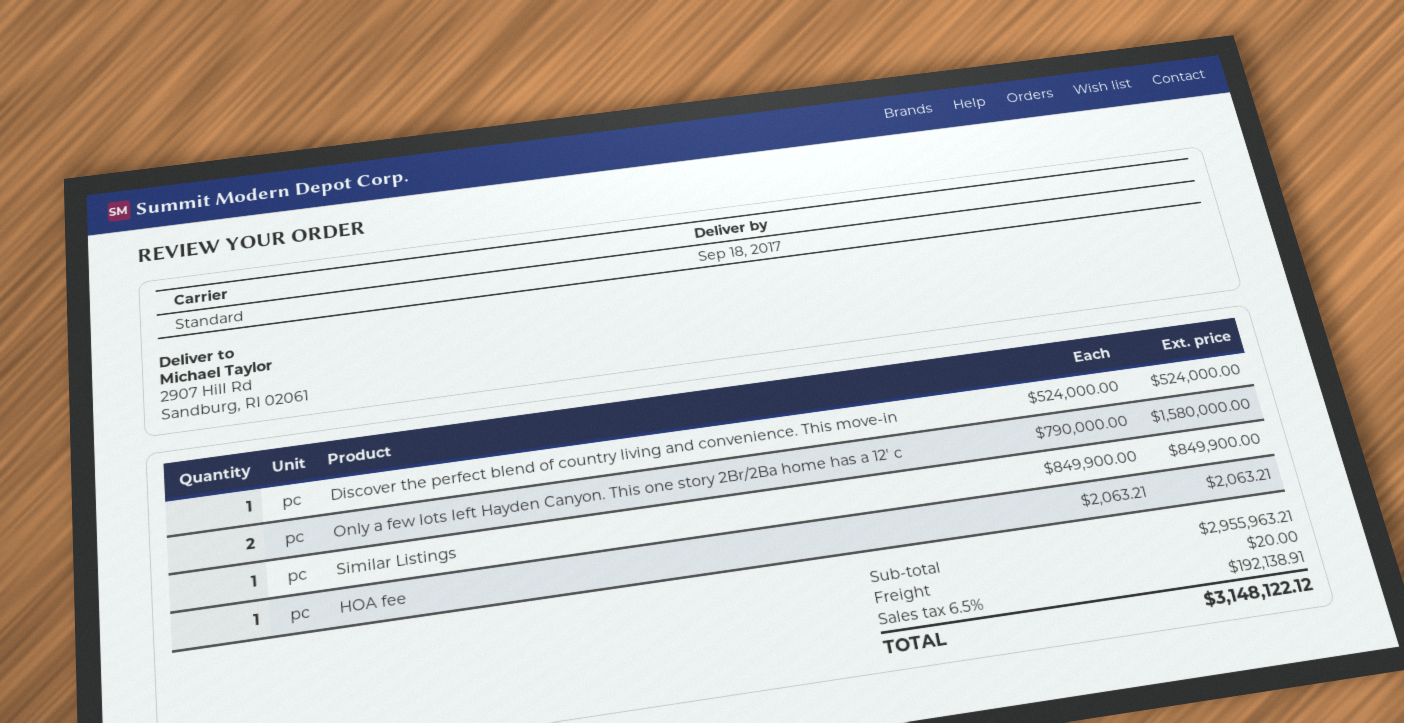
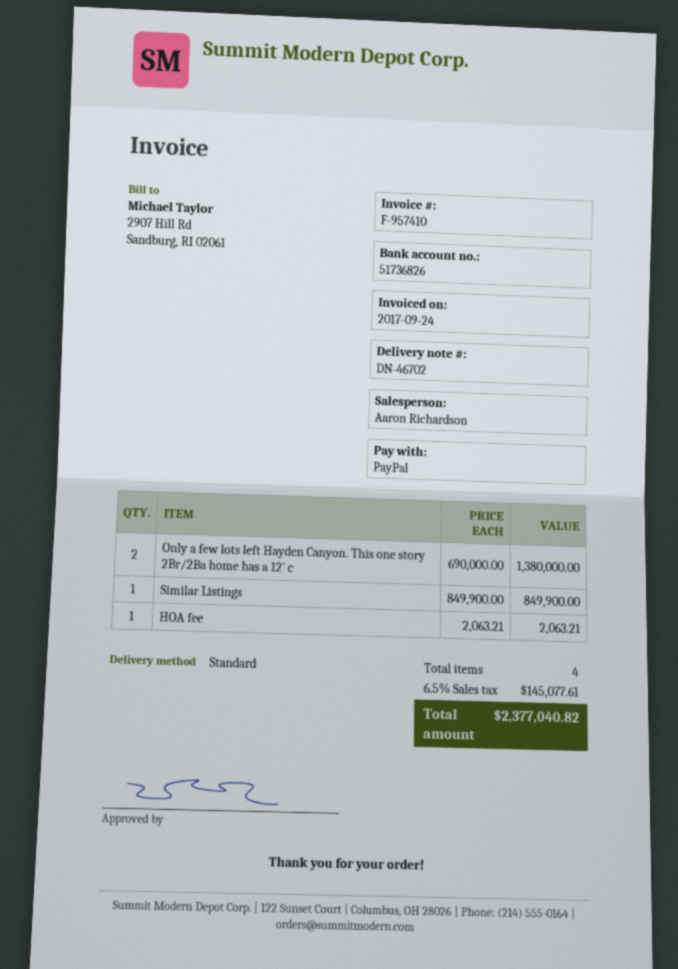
Discover the perfect blend of country living and convenience. This move-in: 1 x 524000.00 = 524000.00 -> none
Only a few lots left Hayden Canyon. This one story 2Br/2Ba home has a 12' c: 2 x 790000.00 = 1580000.00 -> 2 x 690000.00 = 1380000.00
shipping: 20.00 -> none
tax: 6.5% = 192138.91 -> 6.5% = 145077.61
total: 3148122.12 -> 2377040.82

